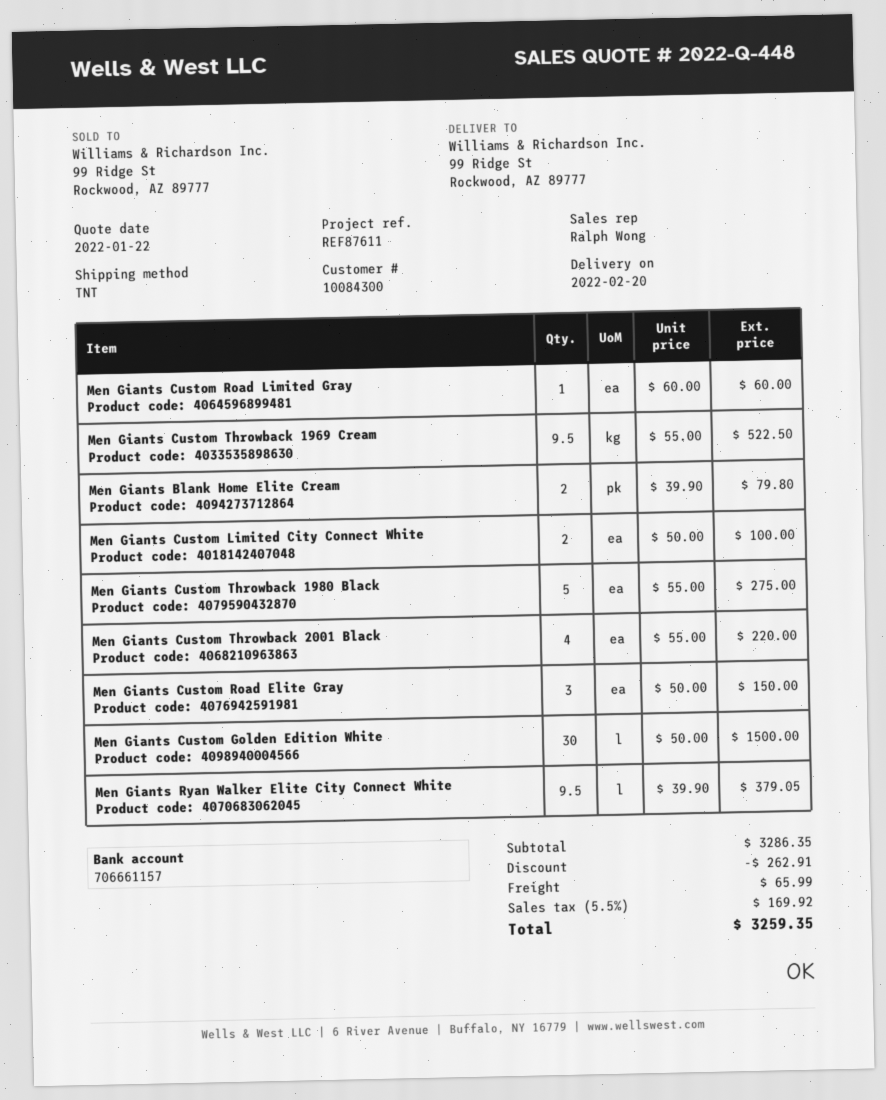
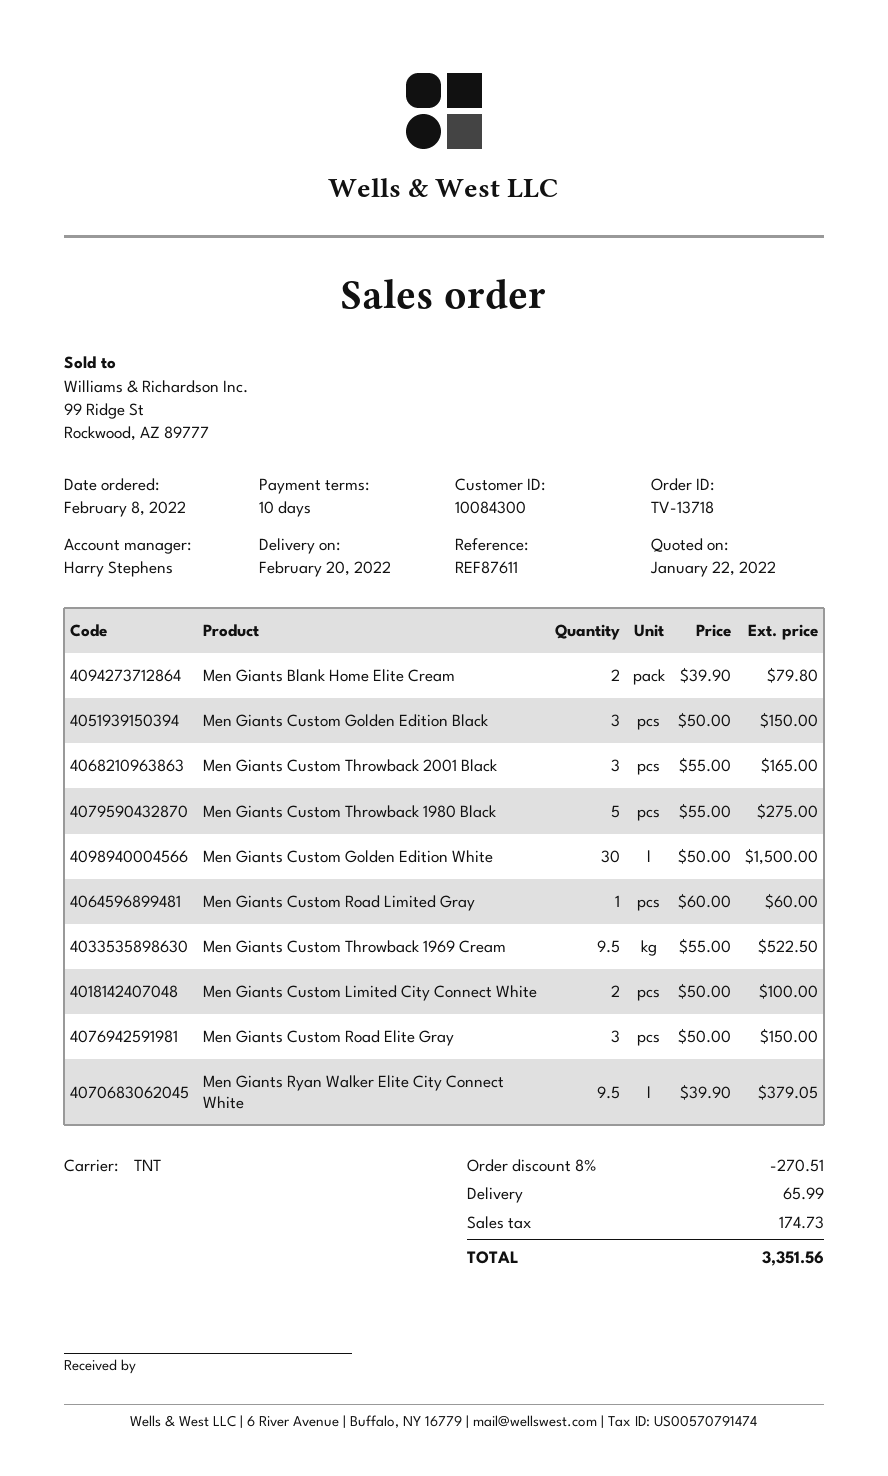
sales rep: Ralph Wong -> Harry Stephens
Men Giants Custom Throwback 2001 Black: 4 x 55.00 = 220.00 -> 3 x 55.00 = 165.00
Men Giants Custom Golden Edition Black: none -> 3 x 50.00 = 150.00
discount: 262.91 -> 270.51
tax: 169.92 -> 174.73
total: 3259.35 -> 3351.56

